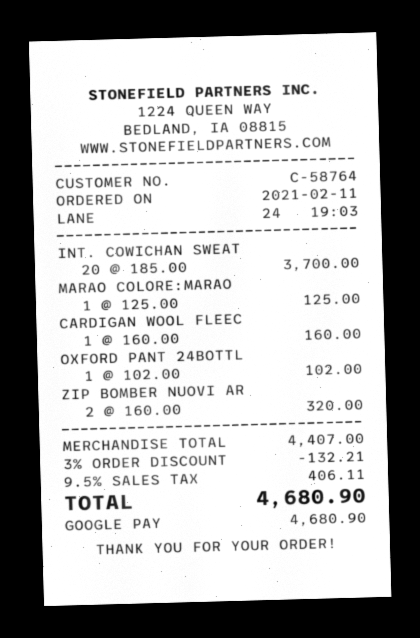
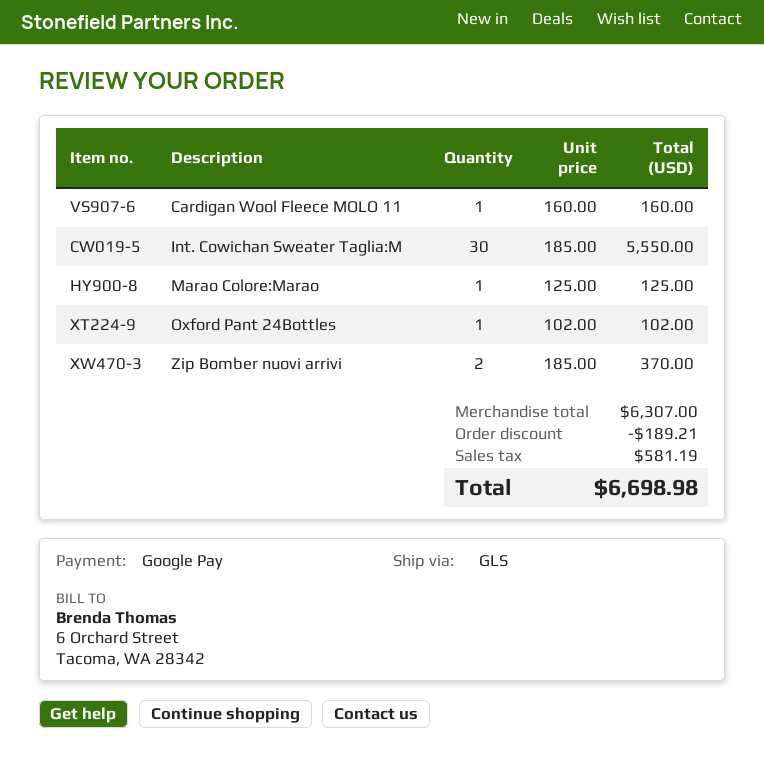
INT. COWICHAN SWEAT: 20 x 185.00 = 3700.00 -> 30 x 185.00 = 5550.00
ZIP BOMBER NUOVI AR: 2 x 160.00 = 320.00 -> 2 x 185.00 = 370.00
subtotal: 4407.00 -> 6307.00
discount: 132.21 -> 189.21
tax: 406.11 -> 581.19
total: 4680.90 -> 6698.98

